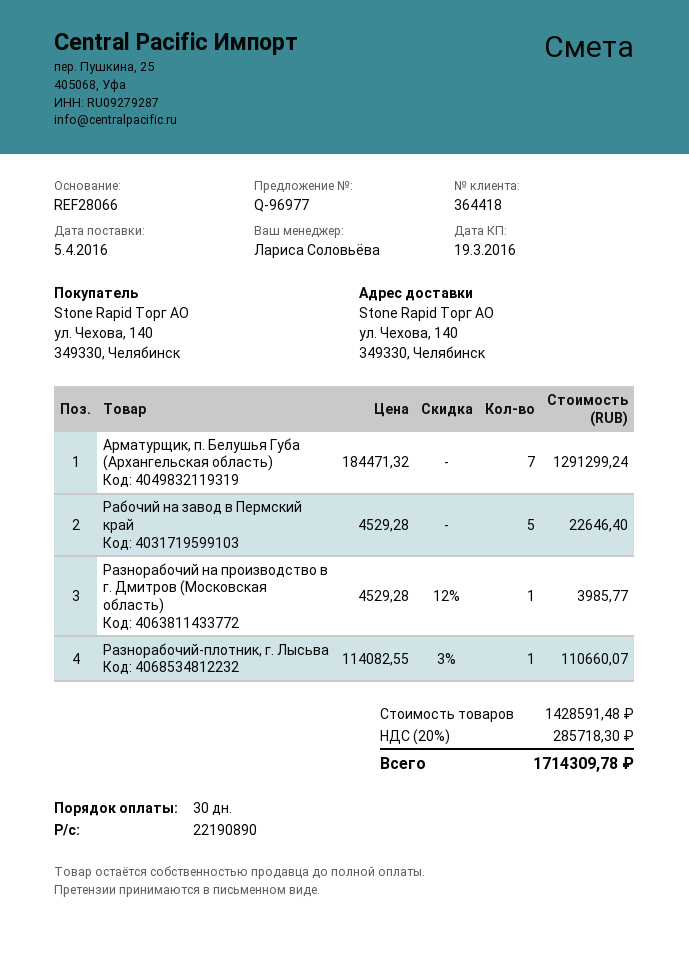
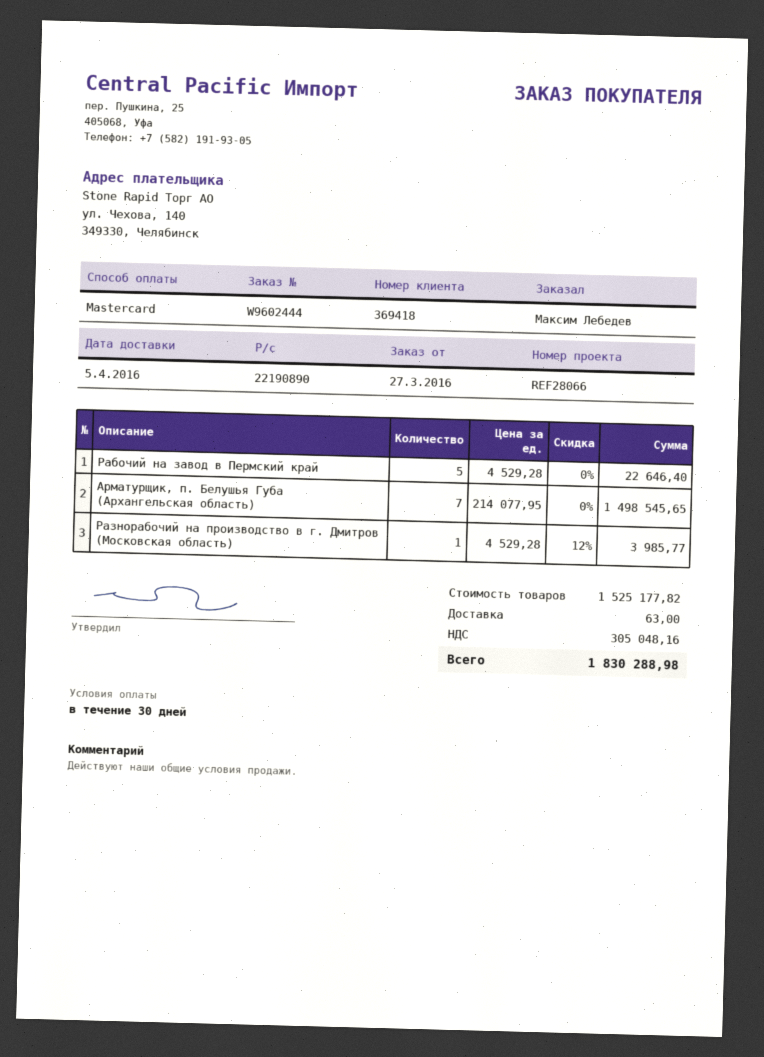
customer number: 364418 -> 369418
Арматурщик, п. Белушья Губа (Архангельская область): 7 x 184471.32 = 1291299.24 -> 7 x 214077.95 = 1498545.65
Разнорабочий-плотник, г. Лысьва: 1 x 114082.55 - 3% = 110660.07 -> none
subtotal: 1428591.48 -> 1525177.82
shipping: none -> 63.00
tax: 285718.30 -> 305048.16
total: 1714309.78 -> 1830288.98

